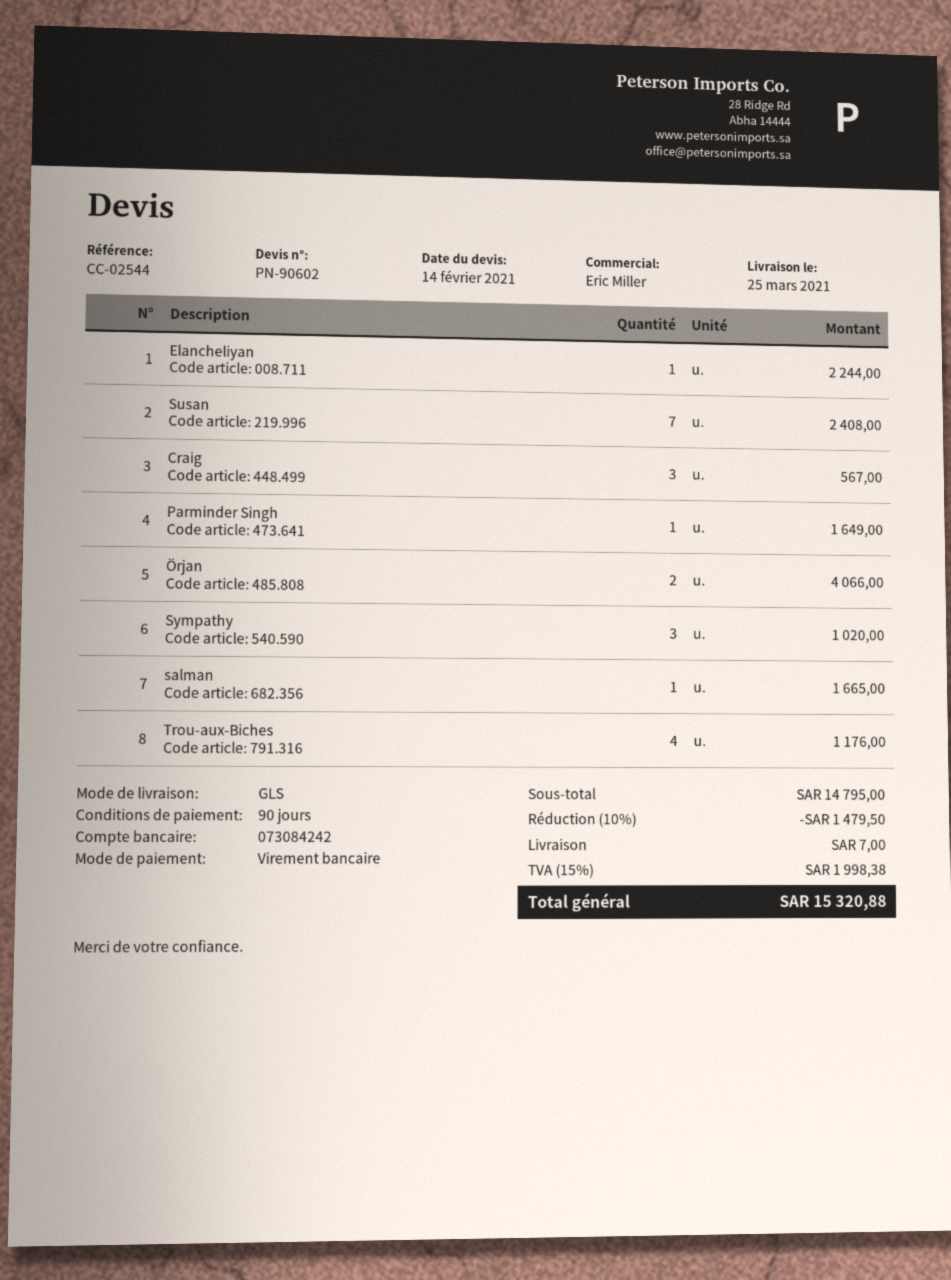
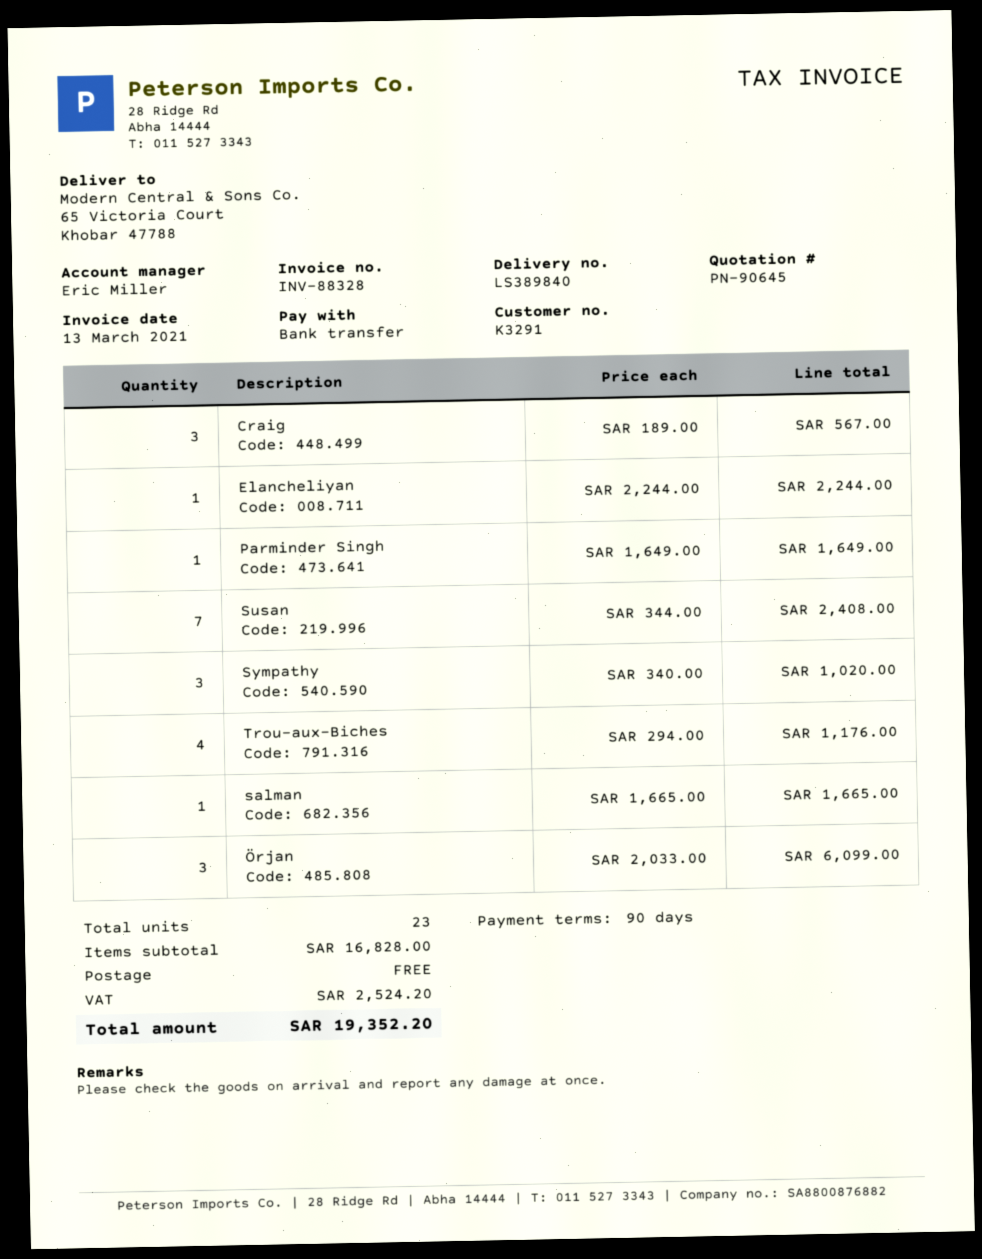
quote number: PN-90602 -> PN-90645
Örjan: 2 for 4066.00 -> 3 for 6099.00
subtotal: 14795.00 -> 16828.00
discount: 10% = 1479.50 -> none
shipping: 7.00 -> 0.00
tax: 1998.38 -> 2524.20
total: 15320.88 -> 19352.20

